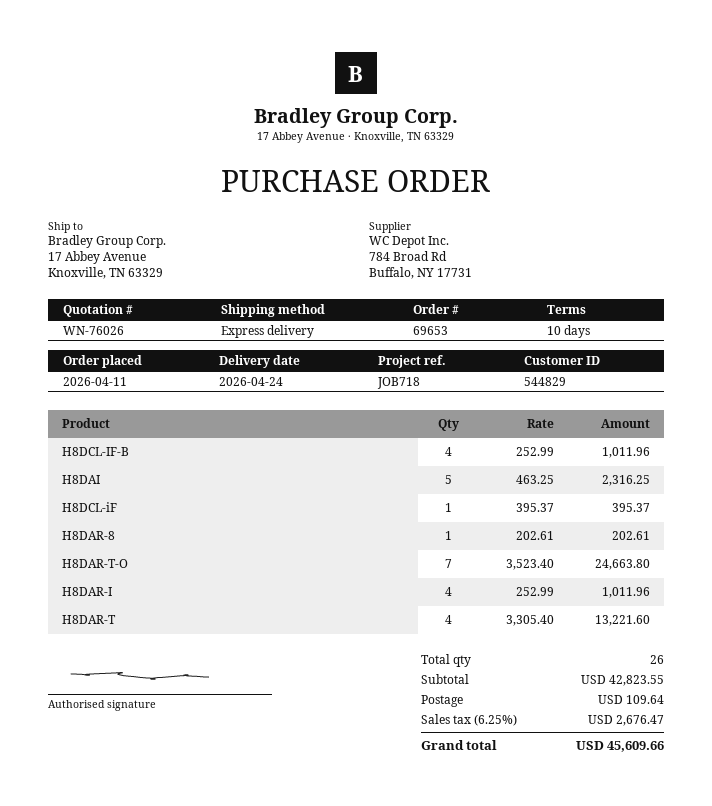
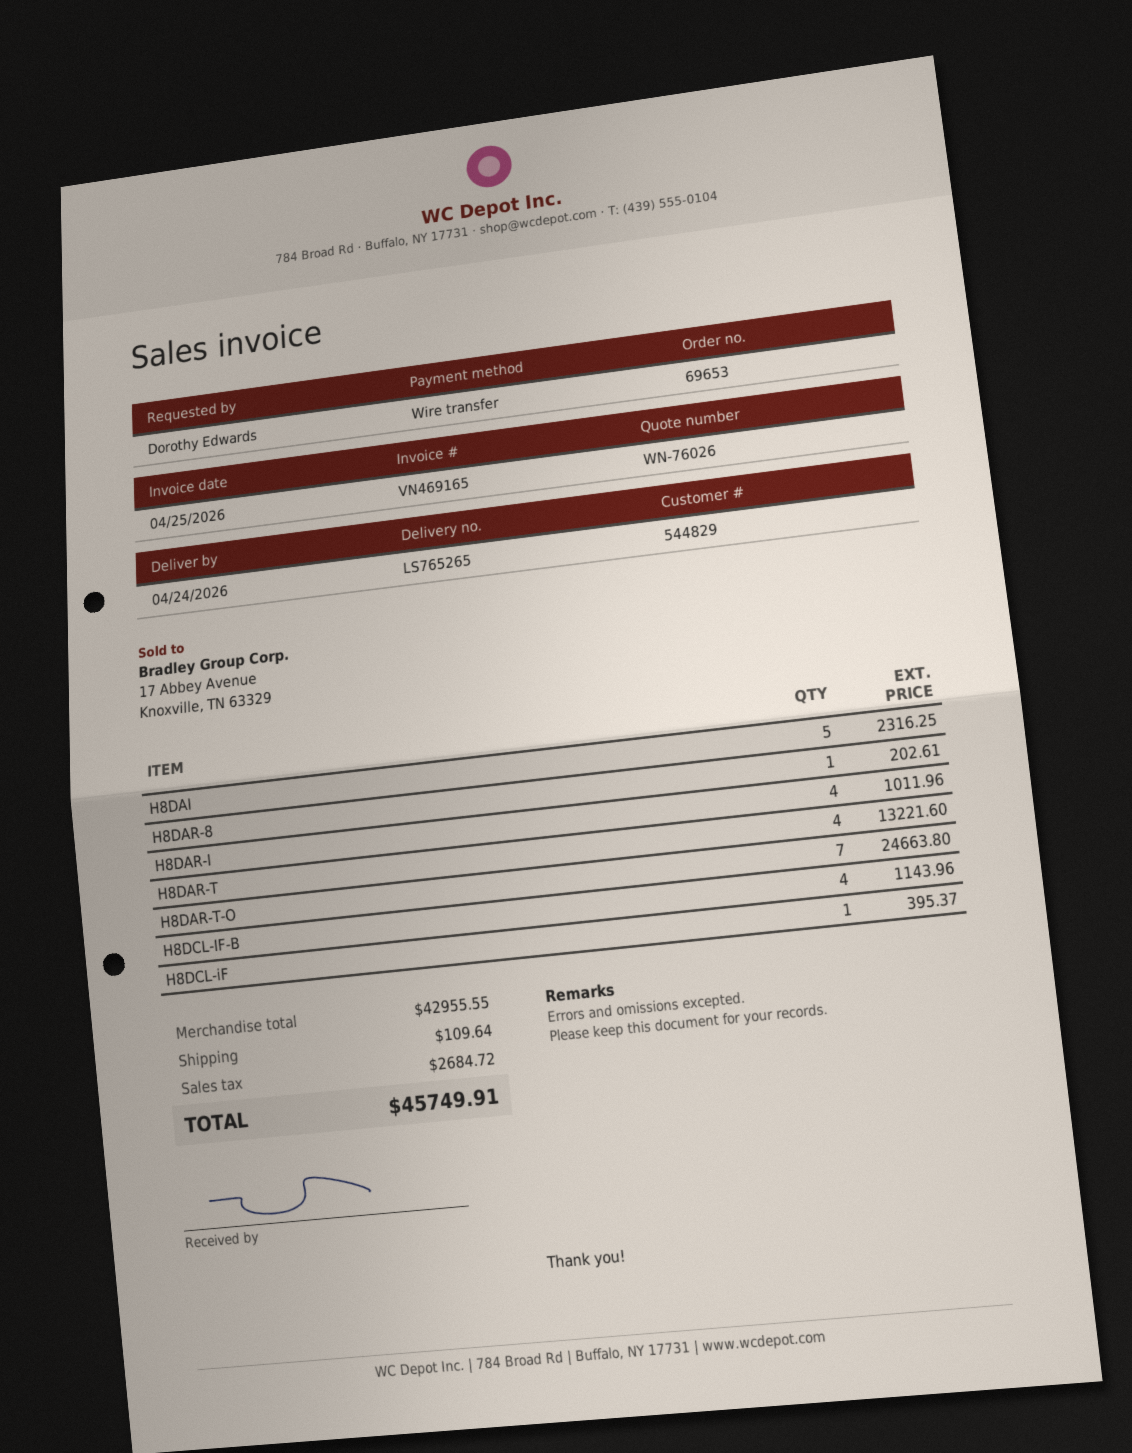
H8DCL-IF-B: 4 for 1011.96 -> 4 for 1143.96
subtotal: 42823.55 -> 42955.55
tax: 2676.47 -> 2684.72
total: 45609.66 -> 45749.91

